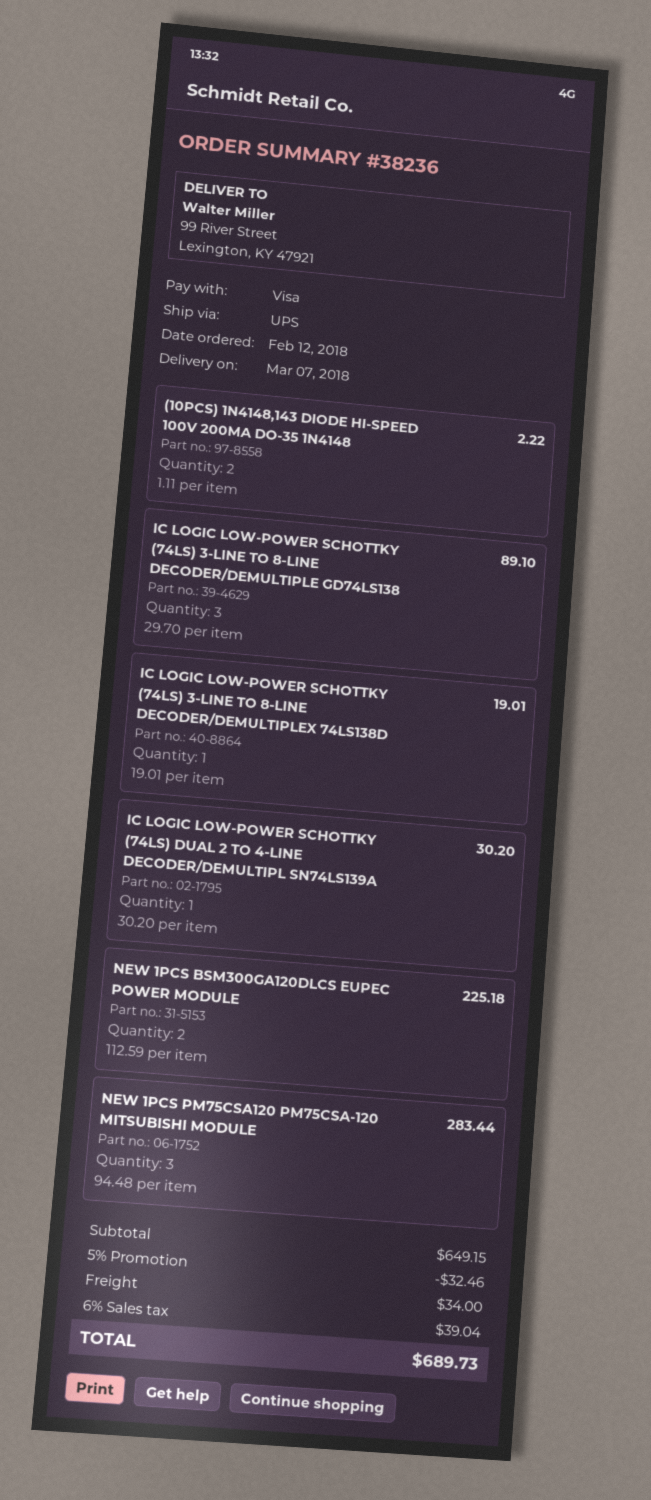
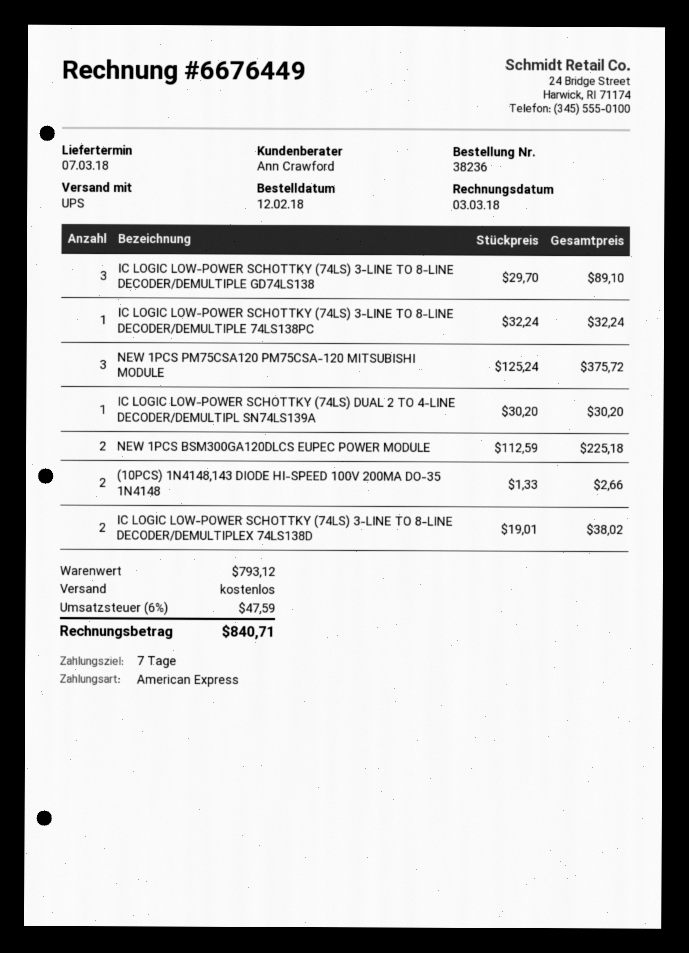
payment method: Visa -> American Express
(10PCS) 1N4148,143 DIODE HI-SPEED 100V 200MA DO-35 1N4148: 2 x 1.11 = 2.22 -> 2 x 1.33 = 2.66
IC LOGIC LOW-POWER SCHOTTKY (74LS) 3-LINE TO 8-LINE DECODER/DEMULTIPLEX 74LS138D: 1 x 19.01 = 19.01 -> 2 x 19.01 = 38.02
NEW 1PCS PM75CSA120 PM75CSA-120 MITSUBISHI MODULE: 3 x 94.48 = 283.44 -> 3 x 125.24 = 375.72
IC LOGIC LOW-POWER SCHOTTKY (74LS) 3-LINE TO 8-LINE DECODER/DEMULTIPLE 74LS138PC: none -> 1 x 32.24 = 32.24
subtotal: 649.15 -> 793.12
discount: 5% = 32.46 -> none
shipping: 34.00 -> 0.00
tax: 6% = 39.04 -> 6% = 47.59
total: 689.73 -> 840.71

